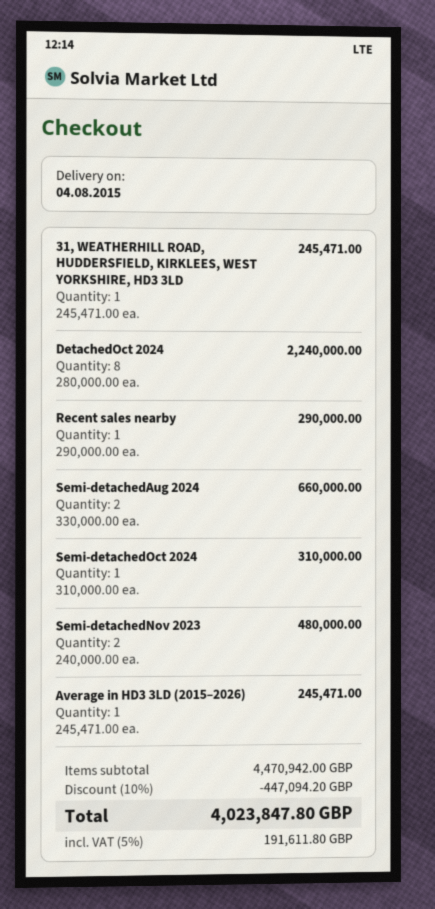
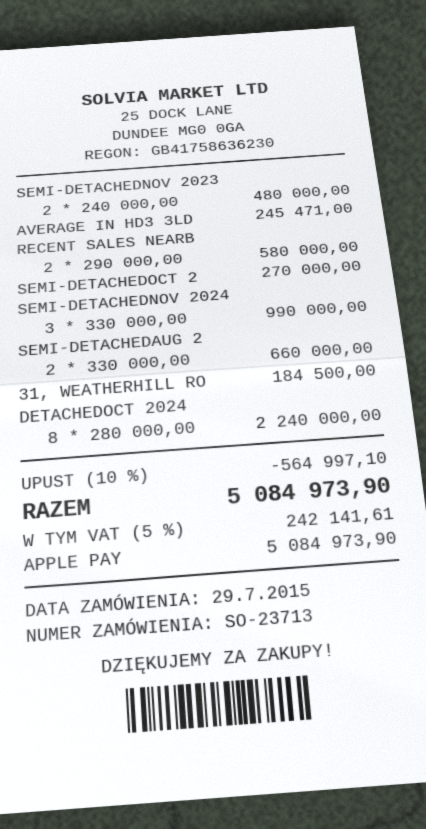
31, WEATHERHILL ROAD, HUDDERSFIELD, KIRKLEES, WEST YORKSHIRE, HD3 3LD: 1 x 245471.00 = 245471.00 -> 1 x 184500.00 = 184500.00
Recent sales nearby: 1 x 290000.00 = 290000.00 -> 2 x 290000.00 = 580000.00
Semi-detachedOct 2024: 1 x 310000.00 = 310000.00 -> 1 x 270000.00 = 270000.00
SEMI-DETACHEDNOV 2024: none -> 3 x 330000.00 = 990000.00
discount: 10% = 447094.20 -> 10% = 564997.10
tax: 5% = 191611.80 -> 5% = 242141.61
total: 4023847.80 -> 5084973.90

